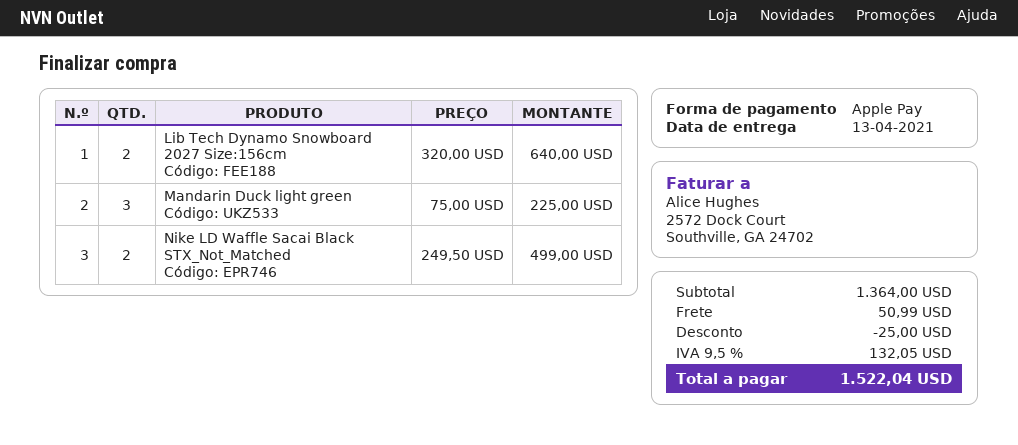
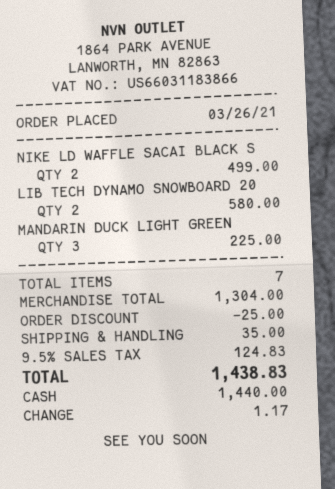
payment method: Apple Pay -> cash
Lib Tech Dynamo Snowboard 2027 Size:156cm: 2 for 640.00 -> 2 for 580.00
subtotal: 1364.00 -> 1304.00
shipping: 50.99 -> 35.00
tax: 9.5% = 132.05 -> 9.5% = 124.83
total: 1522.04 -> 1438.83

